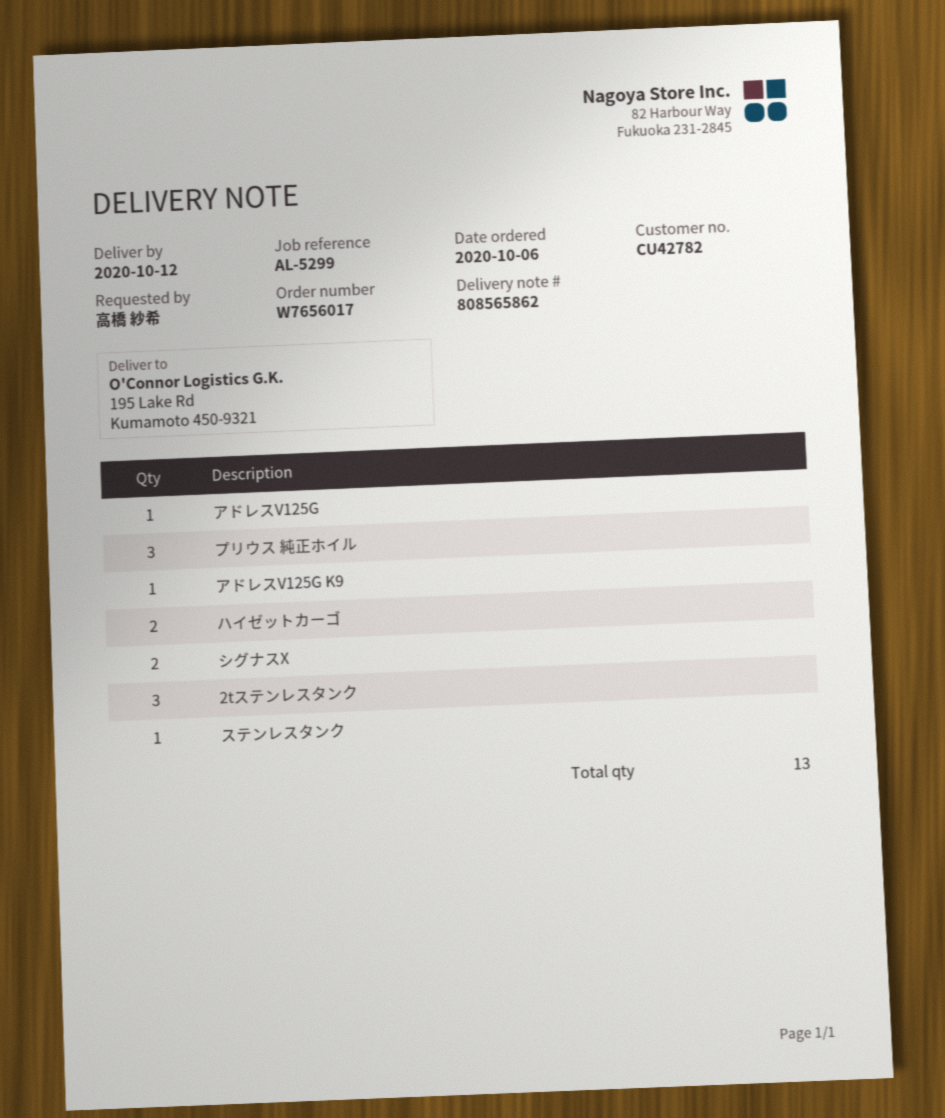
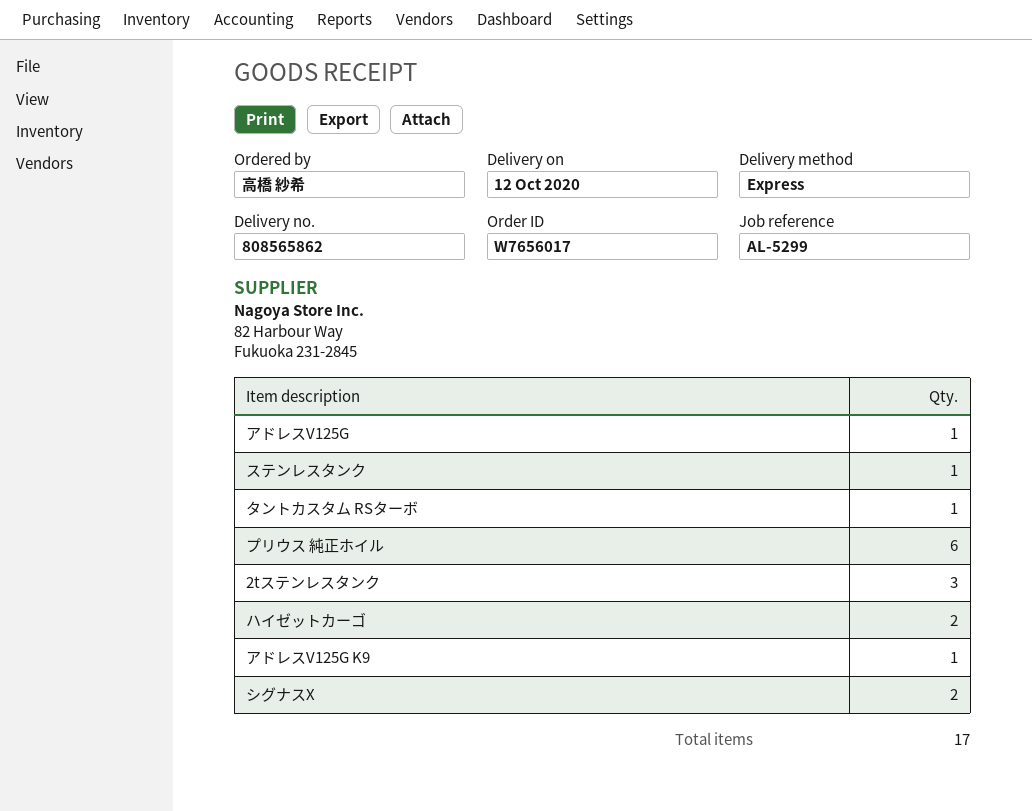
プリウス 純正ホイル: 3 -> 6
タントカスタム RSターボ: none -> 1
total quantity: 13 -> 17

